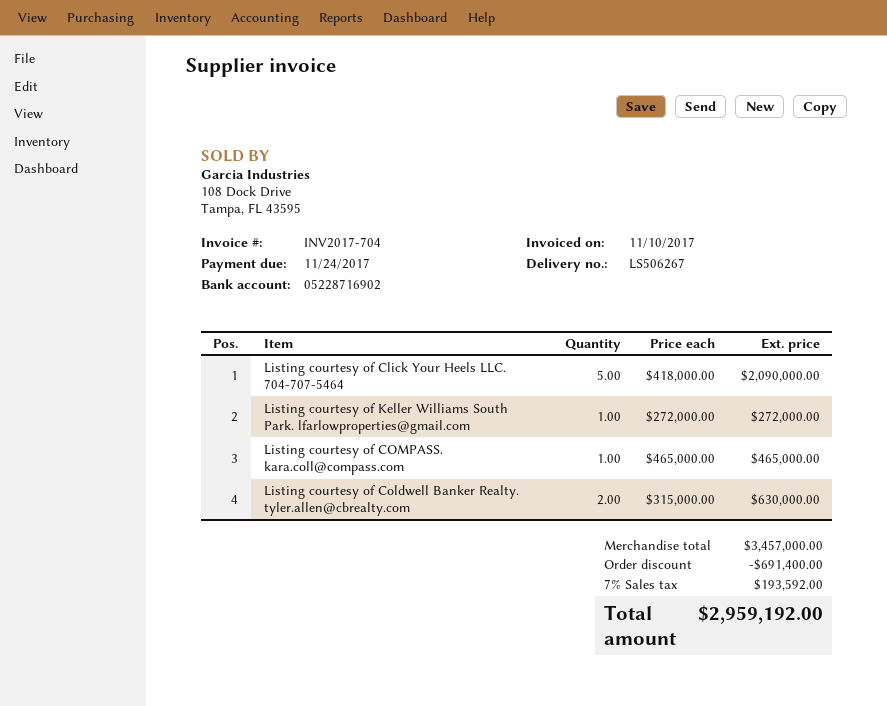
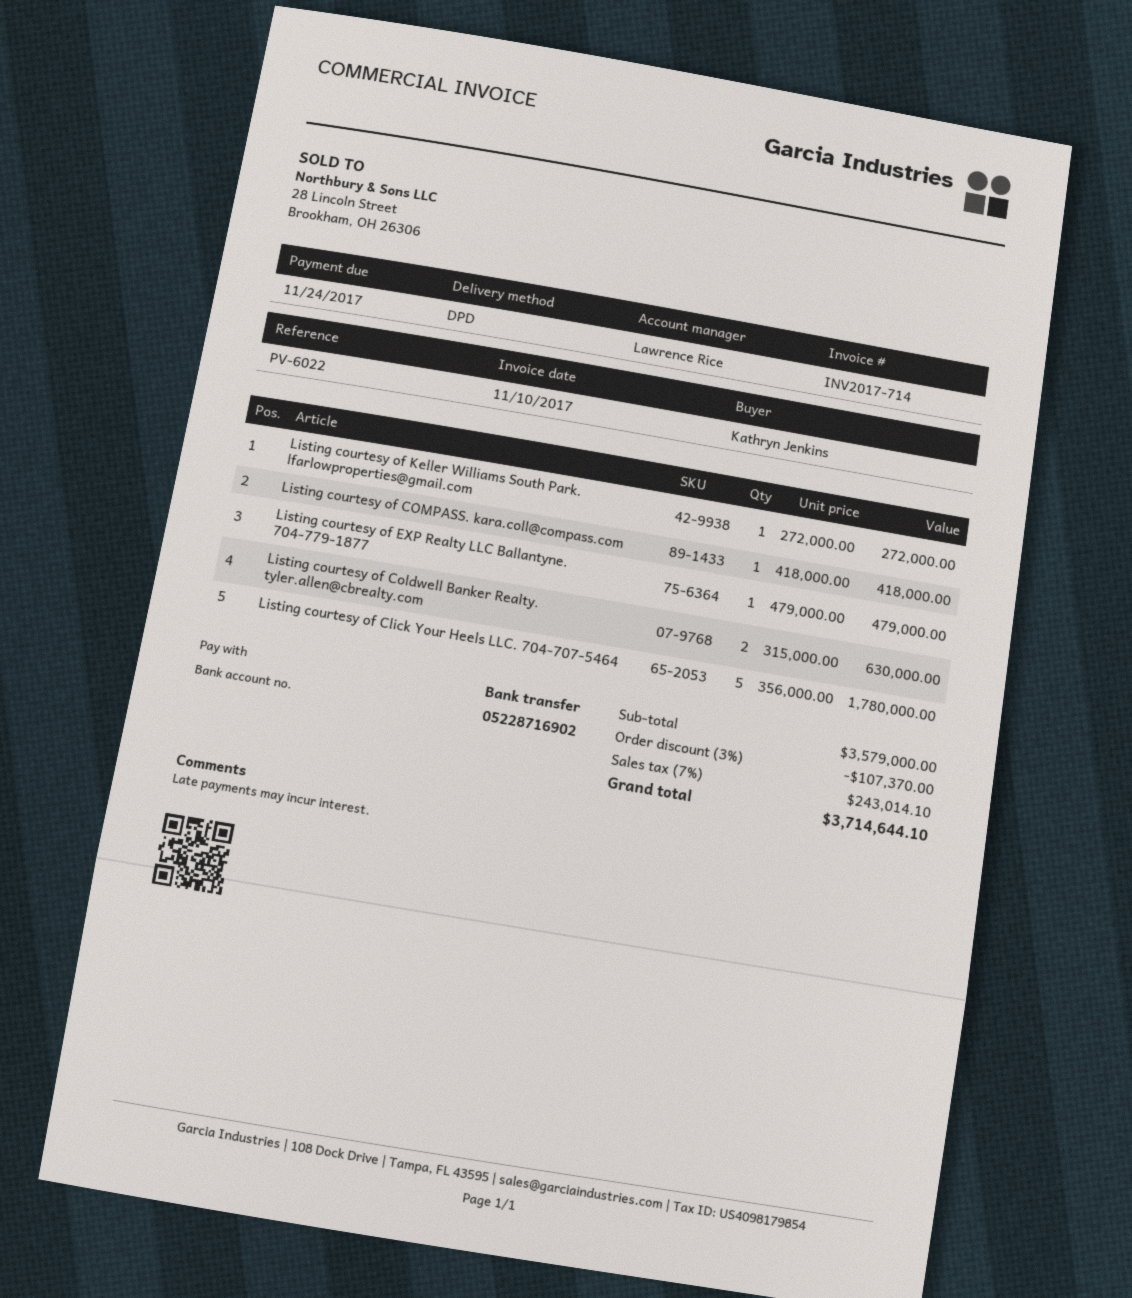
invoice number: INV2017-704 -> INV2017-714
Listing courtesy of Click Your Heels LLC. 704-707-5464: 5 x 418000.00 = 2090000.00 -> 5 x 356000.00 = 1780000.00
Listing courtesy of COMPASS. kara.coll@compass.com: 1 x 465000.00 = 465000.00 -> 1 x 418000.00 = 418000.00
Listing courtesy of EXP Realty LLC Ballantyne. 704-779-1877: none -> 1 x 479000.00 = 479000.00
subtotal: 3457000.00 -> 3579000.00
discount: 691400.00 -> 107370.00
tax: 7% = 193592.00 -> 7% = 243014.10
total: 2959192.00 -> 3714644.10

